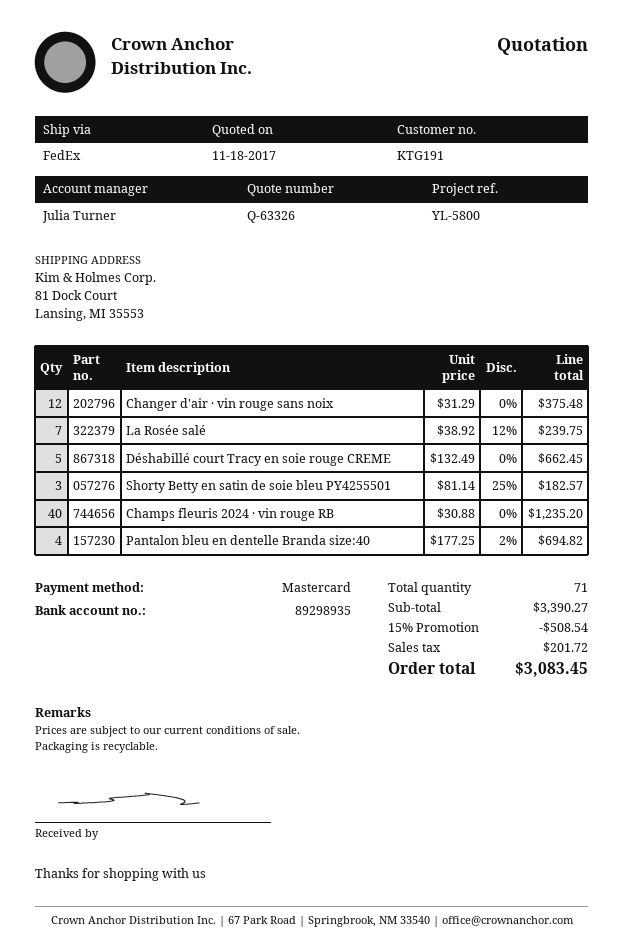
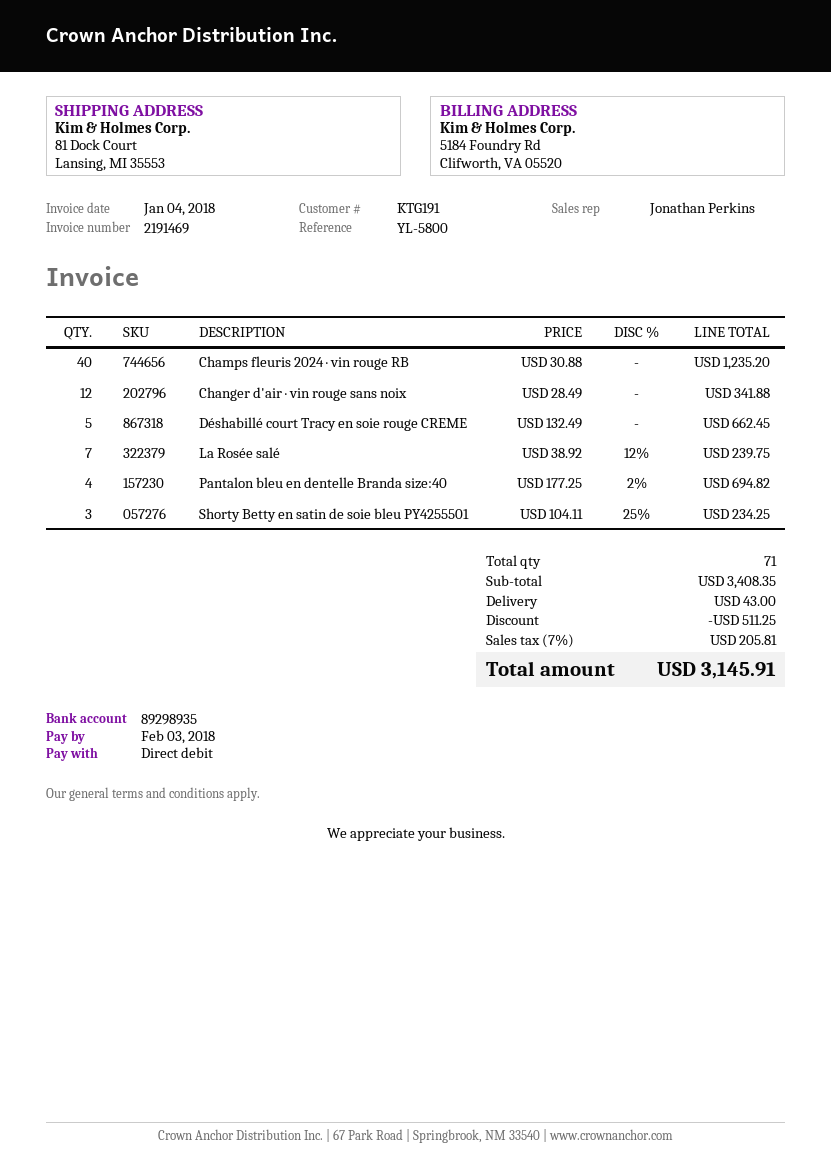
sales rep: Julia Turner -> Jonathan Perkins
payment method: Mastercard -> direct debit
Changer d'air · vin rouge sans noix: 12 x 31.29 = 375.48 -> 12 x 28.49 = 341.88
Shorty Betty en satin de soie bleu PY4255501: 3 x 81.14 - 25% = 182.57 -> 3 x 104.11 - 25% = 234.25
subtotal: 3390.27 -> 3408.35
discount: 508.54 -> 511.25
shipping: none -> 43.00
tax: 201.72 -> 205.81
total: 3083.45 -> 3145.91

